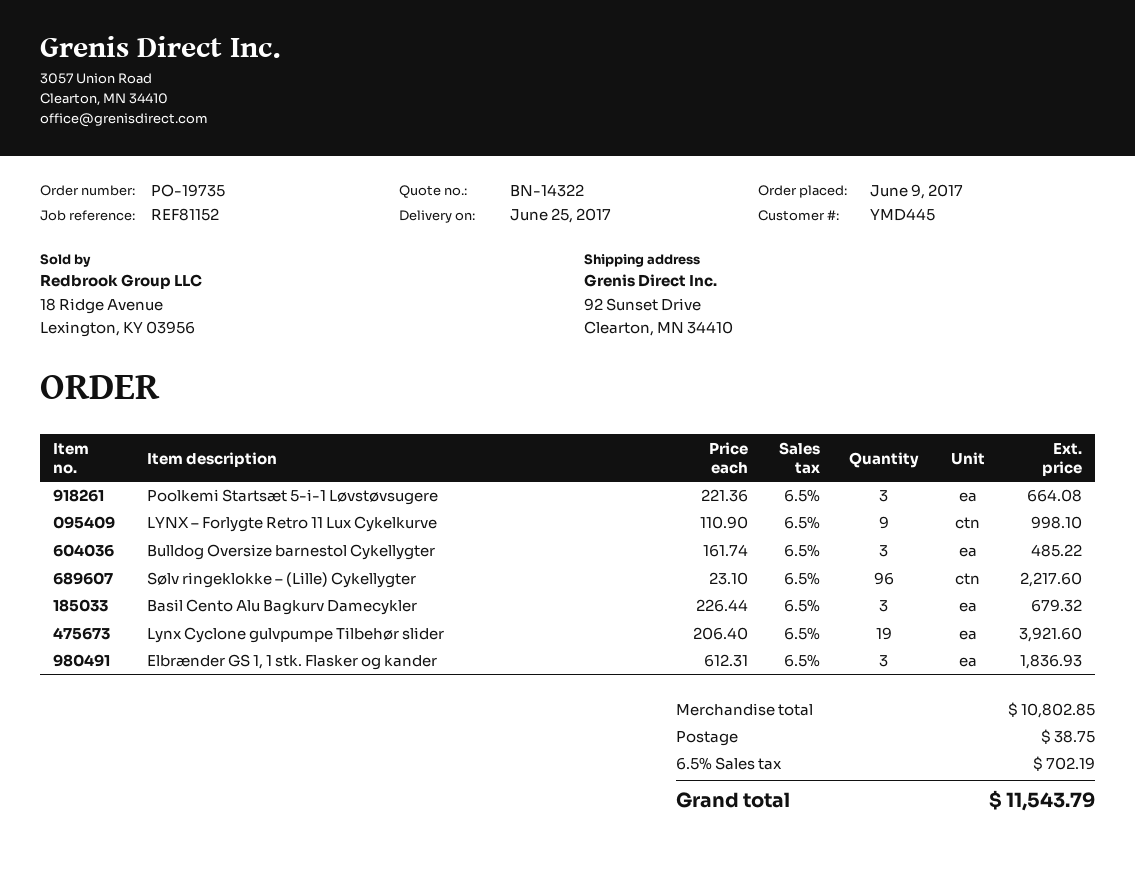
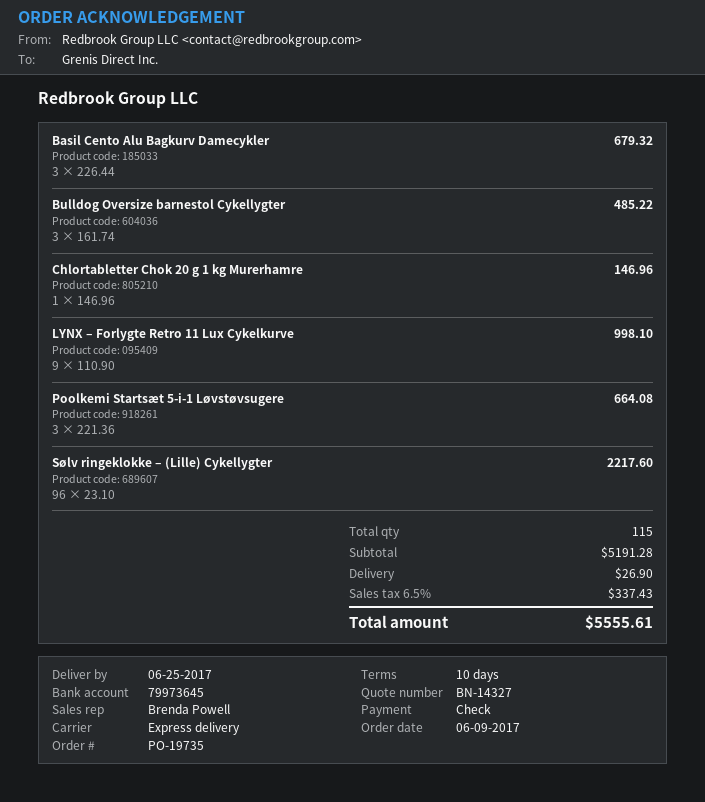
quote number: BN-14322 -> BN-14327
Lynx Cyclone gulvpumpe Tilbehør slider: 19 x 206.40 = 3921.60 -> none
Elbrænder GS 1, 1 stk. Flasker og kander: 3 x 612.31 = 1836.93 -> none
Chlortabletter Chok 20 g 1 kg Murerhamre: none -> 1 x 146.96 = 146.96
subtotal: 10802.85 -> 5191.28
shipping: 38.75 -> 26.90
tax: 6.5% = 702.19 -> 6.5% = 337.43
total: 11543.79 -> 5555.61

